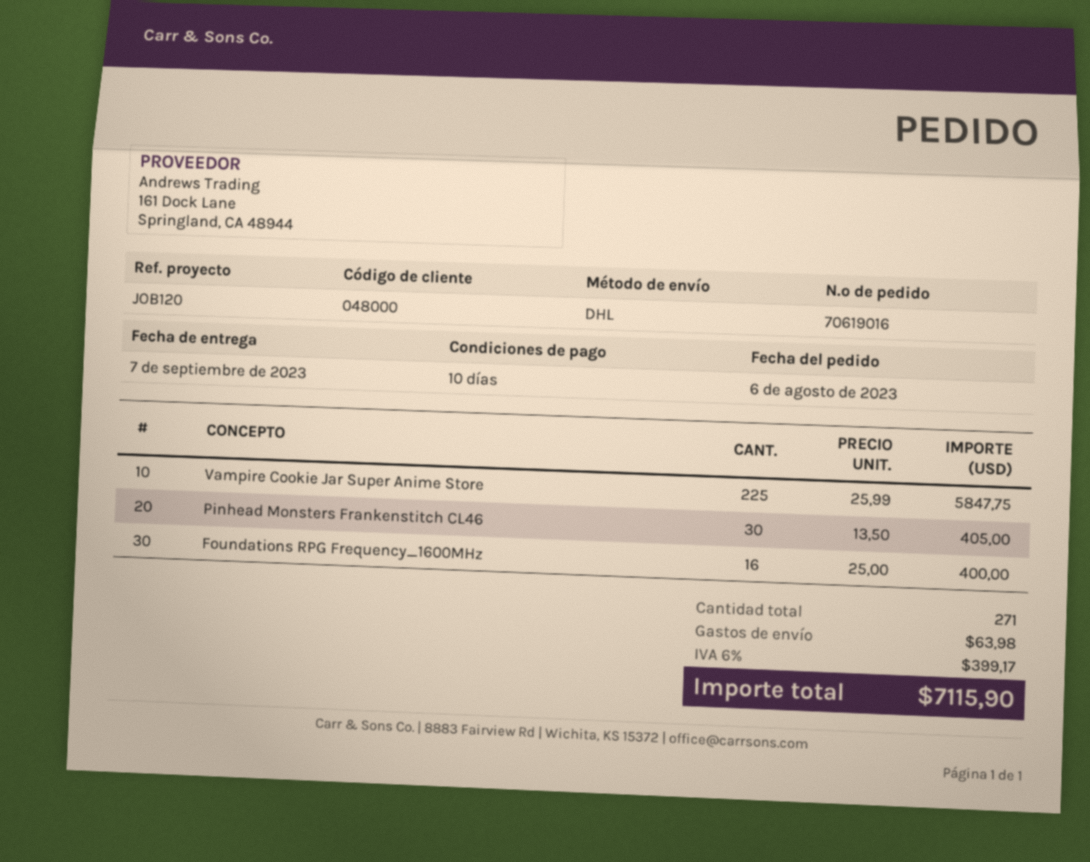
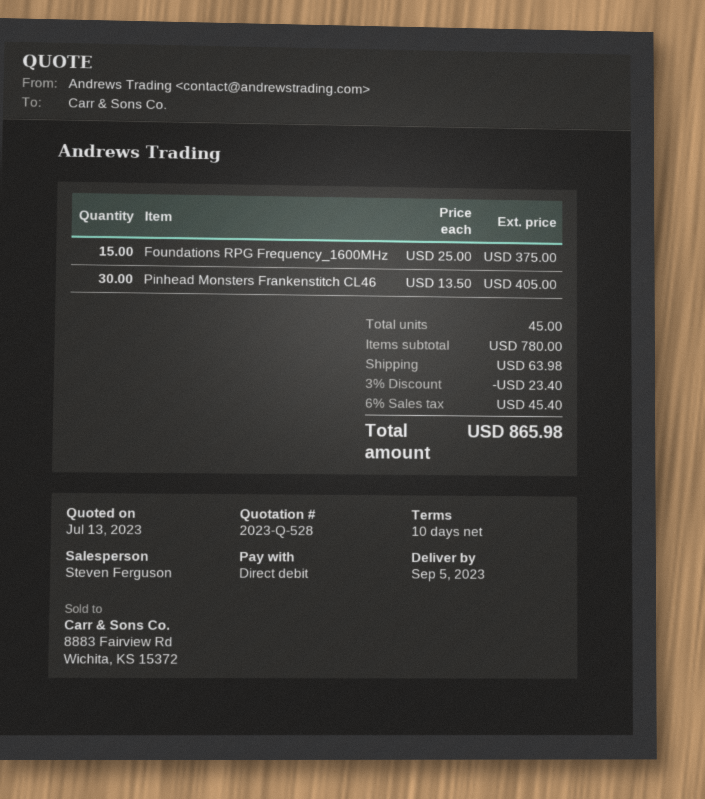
delivery date: 2023-09-07 -> 2023-09-05
Vampire Cookie Jar Super Anime Store: 225 x 25.99 = 5847.75 -> none
Foundations RPG Frequency_1600MHz: 16 x 25.00 = 400.00 -> 15 x 25.00 = 375.00
total quantity: 271 -> 45
discount: none -> 3% = 23.40
tax: 6% = 399.17 -> 6% = 45.40
total: 7115.90 -> 865.98

